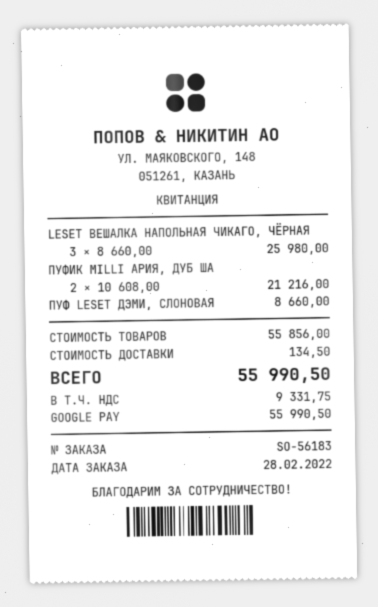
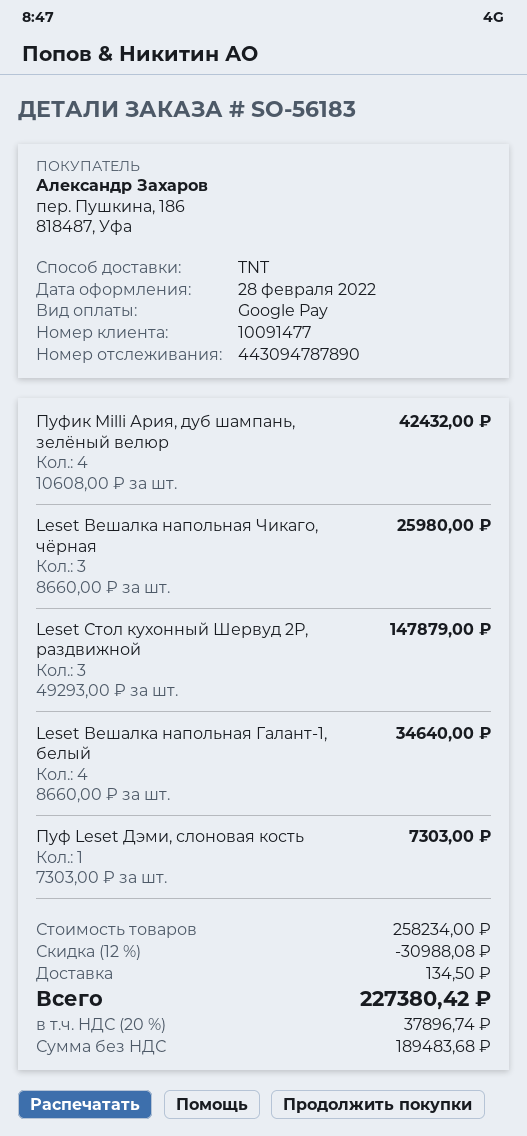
ПУФИК MILLI АРИЯ, ДУБ ША: 2 x 10608.00 = 21216.00 -> 4 x 10608.00 = 42432.00
ПУФ LESET ДЭМИ, СЛОНОВАЯ: 1 x 8660.00 = 8660.00 -> 1 x 7303.00 = 7303.00
Leset Стол кухонный Шервуд 2Р, раздвижной: none -> 3 x 49293.00 = 147879.00
Leset Вешалка напольная Галант-1, белый: none -> 4 x 8660.00 = 34640.00
subtotal: 55856.00 -> 258234.00
discount: none -> 12% = 30988.08
tax: 9331.75 -> 37896.74
total: 55990.50 -> 227380.42

